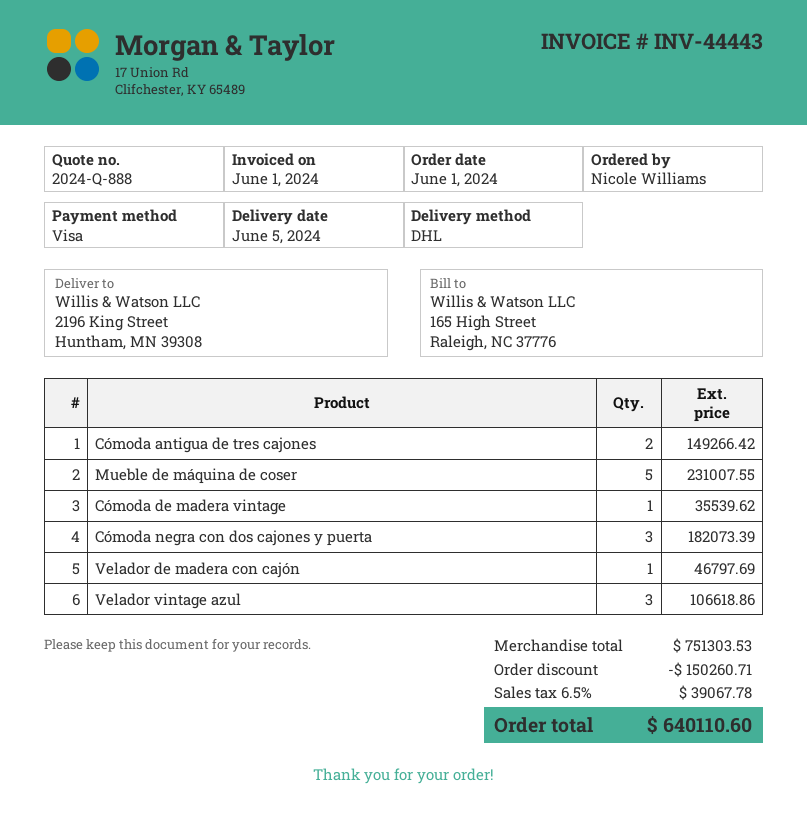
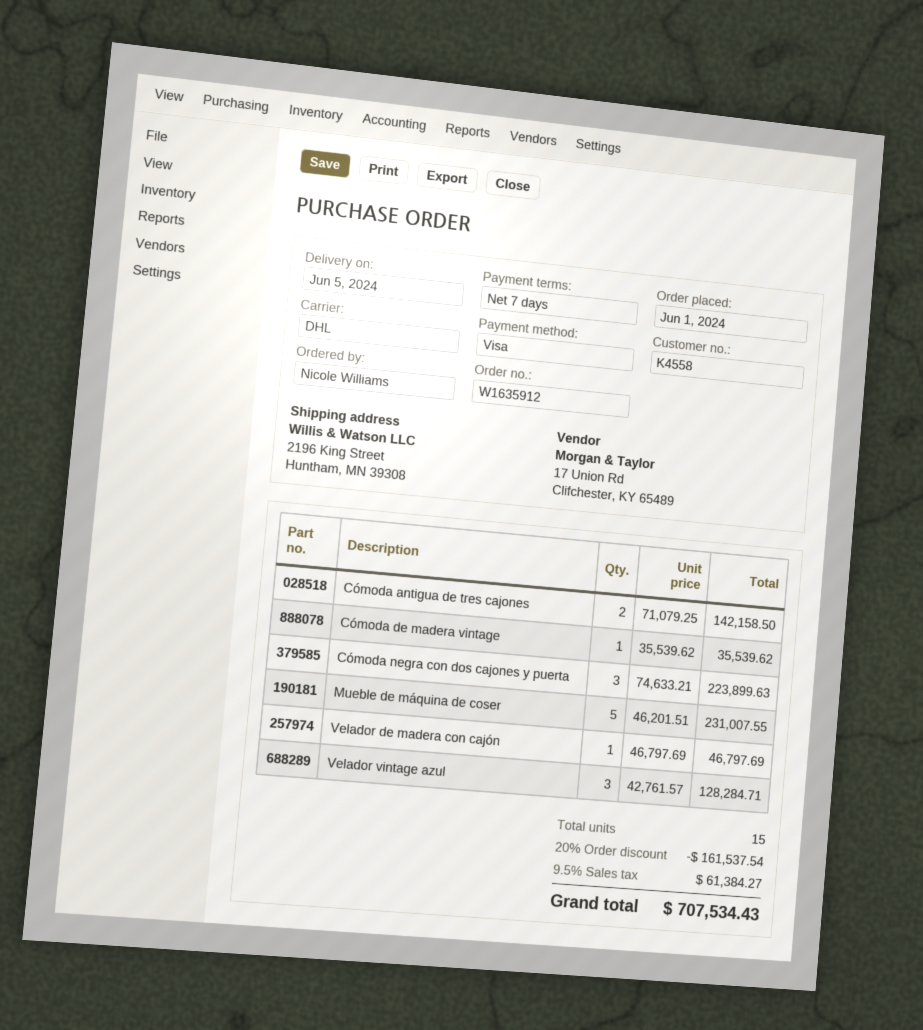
Cómoda antigua de tres cajones: 2 for 149266.42 -> 2 for 142158.50
Cómoda negra con dos cajones y puerta: 3 for 182073.39 -> 3 for 223899.63
Velador vintage azul: 3 for 106618.86 -> 3 for 128284.71
discount: 150260.71 -> 161537.54
tax: 6.5% = 39067.78 -> 9.5% = 61384.27
total: 640110.60 -> 707534.43

